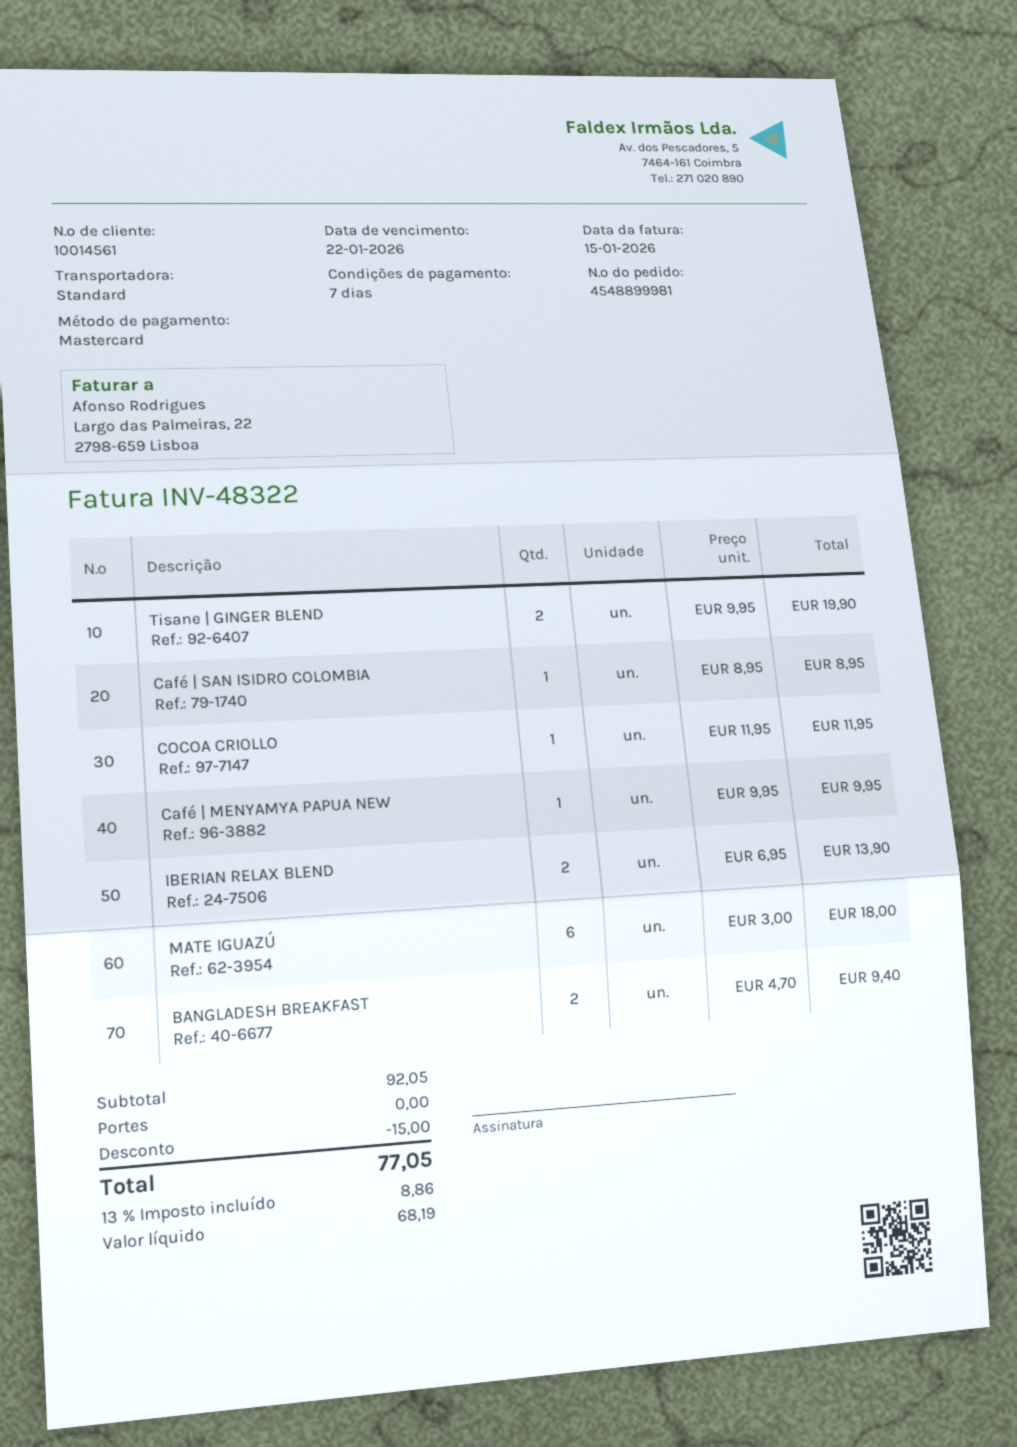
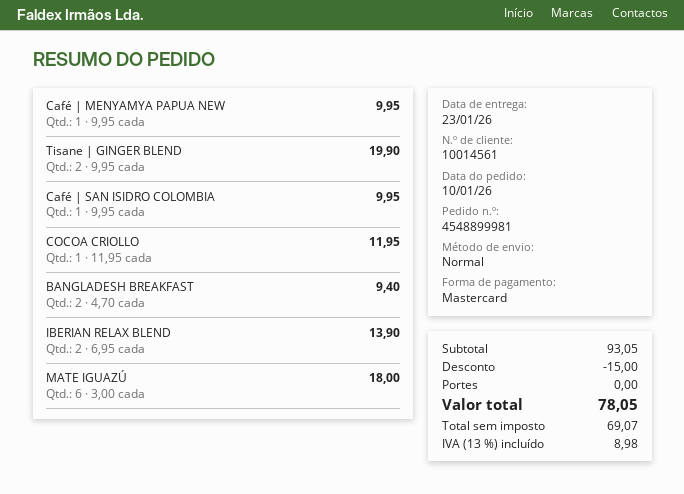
Café | SAN ISIDRO COLOMBIA: 1 x 8.95 = 8.95 -> 1 x 9.95 = 9.95
subtotal: 92.05 -> 93.05
net: 68.19 -> 69.07
tax: 13% = 8.86 -> 13% = 8.98
total: 77.05 -> 78.05

